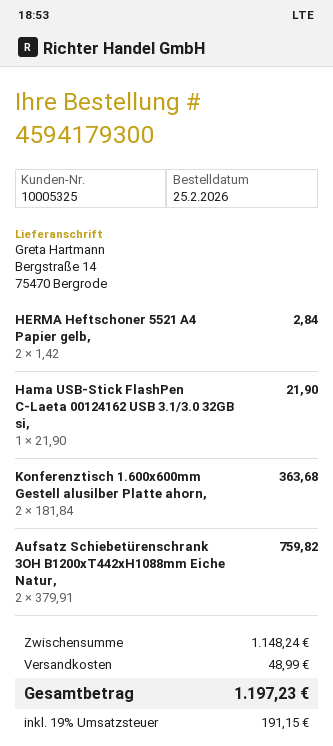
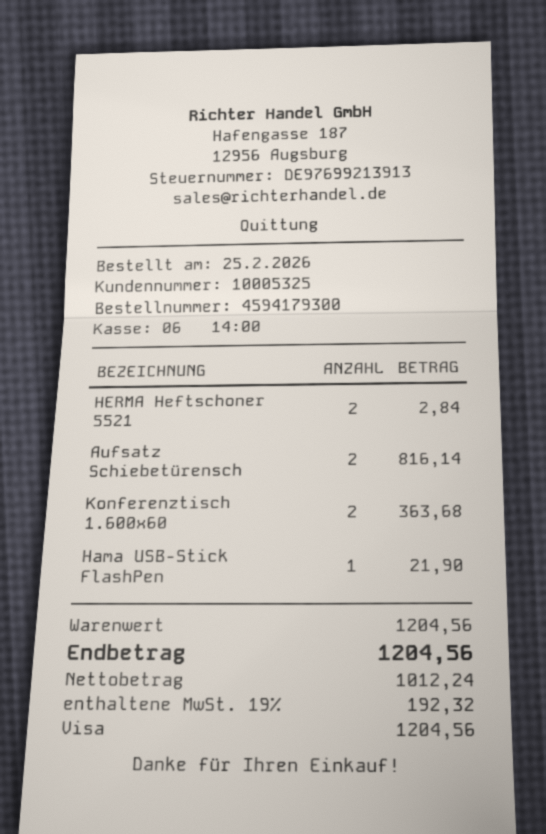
Aufsatz Schiebetürenschrank 3OH B1200xT442xH1088mm Eiche Natur,: 2 for 759.82 -> 2 for 816.14
subtotal: 1148.24 -> 1204.56
shipping: 48.99 -> none
tax: 19% = 191.15 -> 19% = 192.32
total: 1197.23 -> 1204.56

